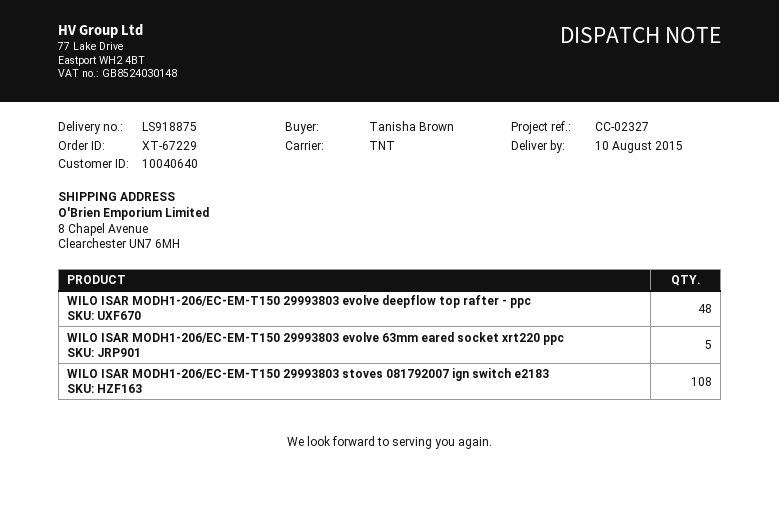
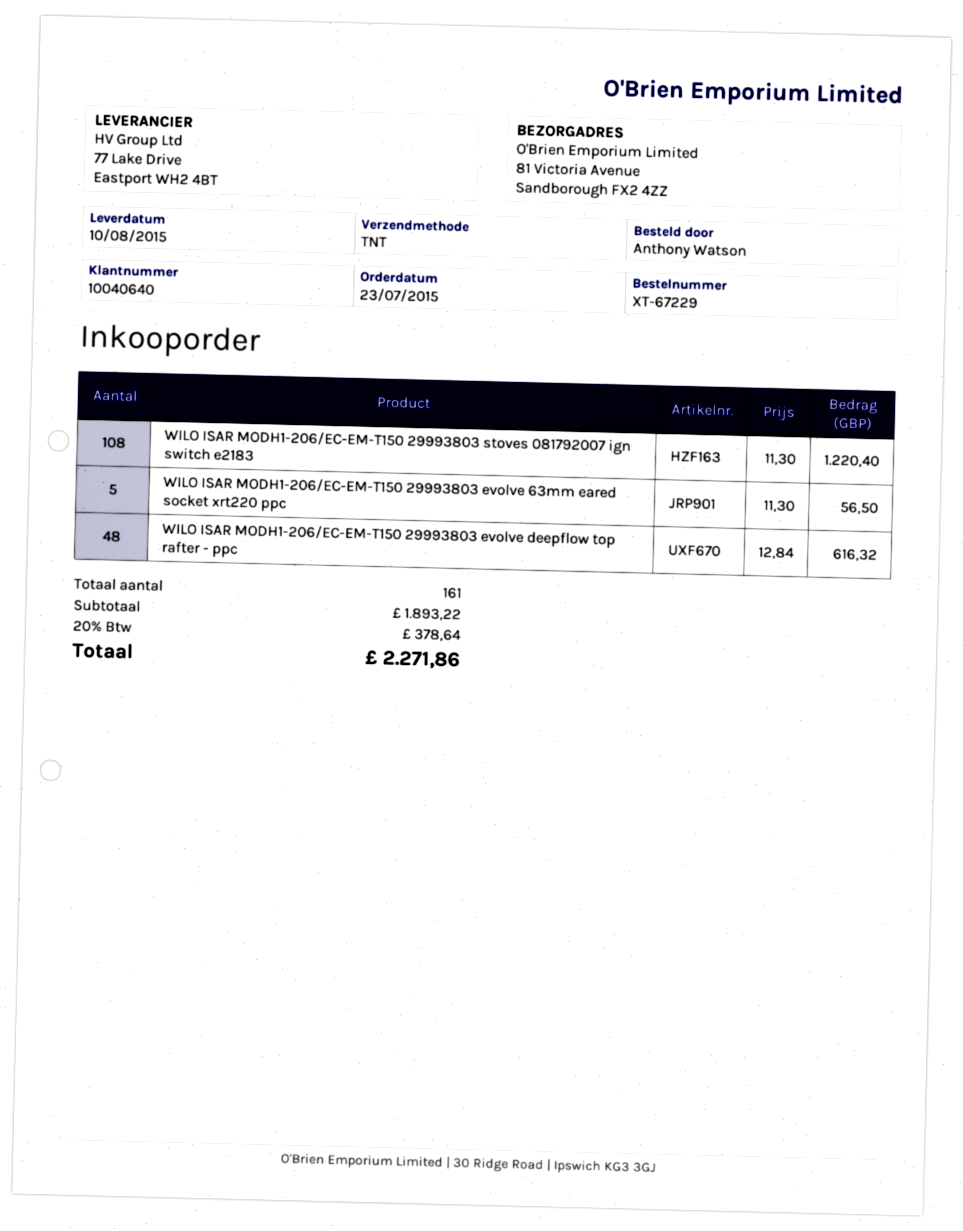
ordered by: Tanisha Brown -> Anthony Watson
ship to: 8 Chapel Avenue, Clearchester UN7 6MH -> 81 Victoria Avenue, Sandborough FX2 4ZZ

